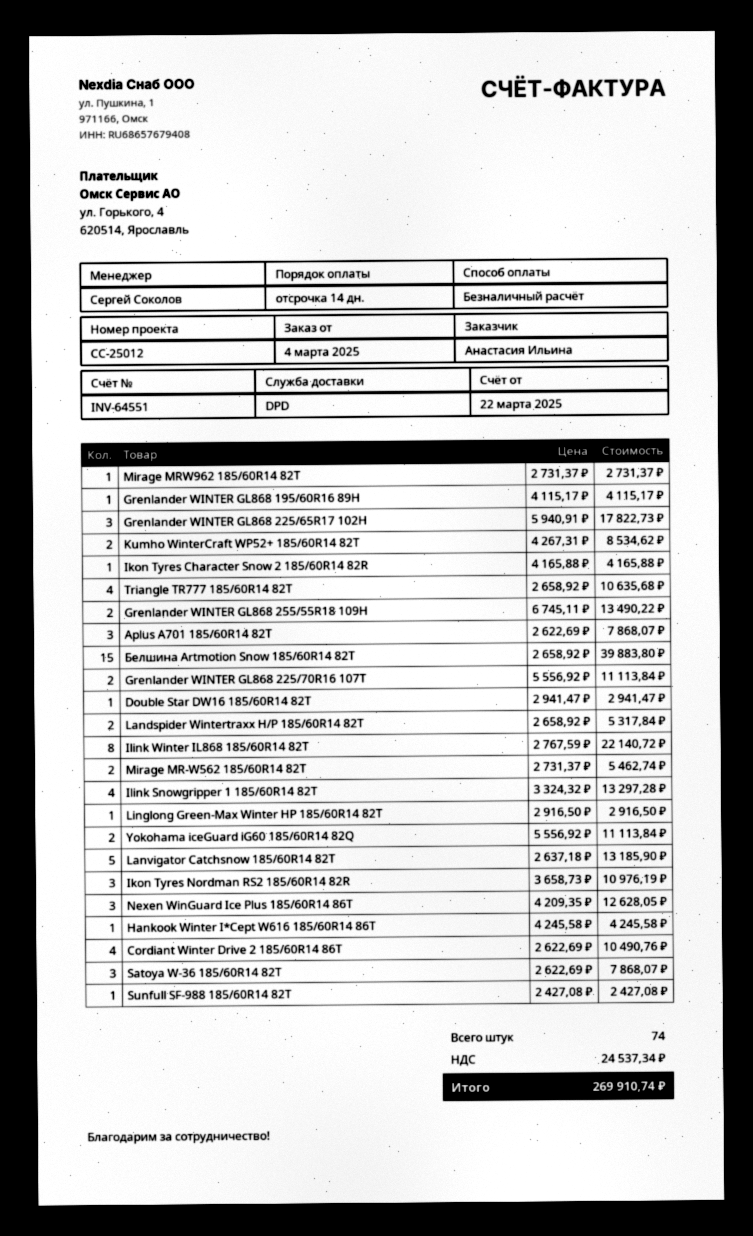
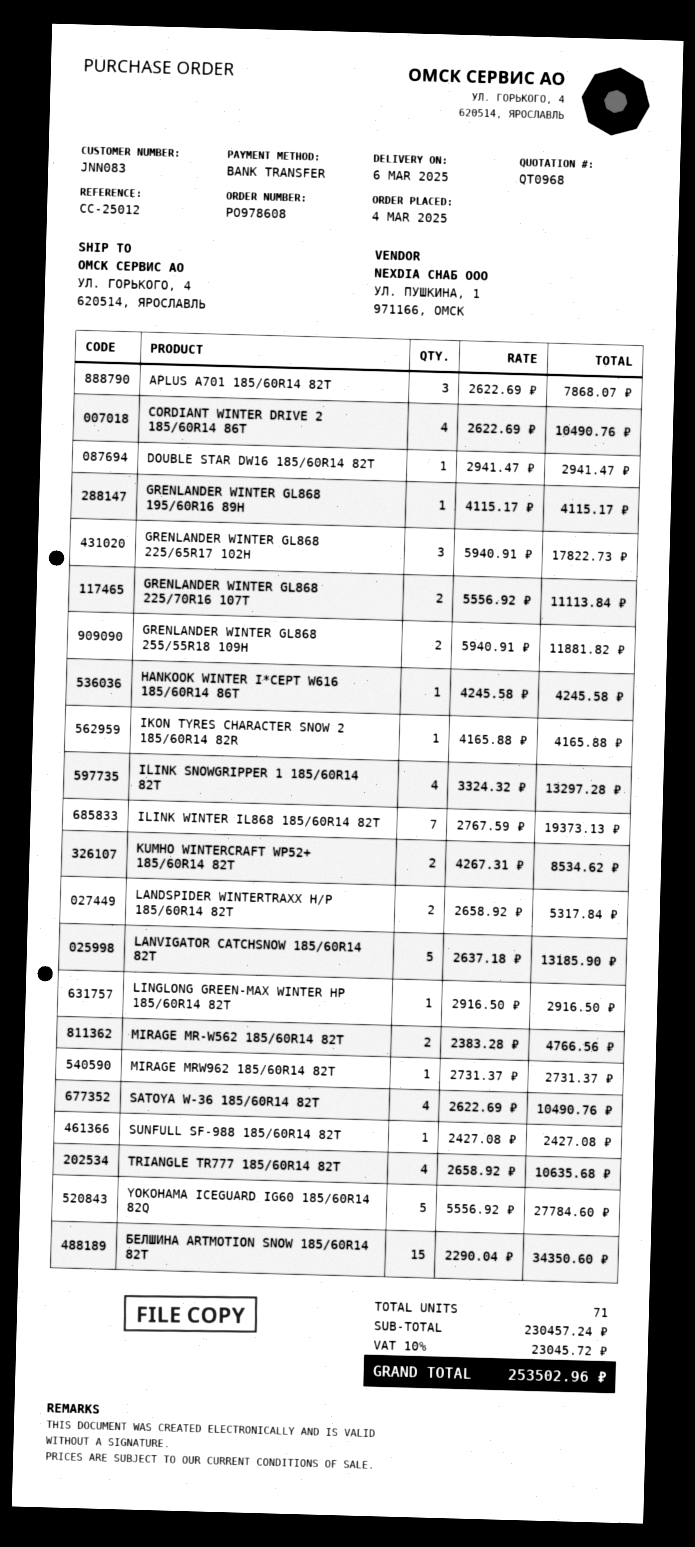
Grenlander WINTER GL868 255/55R18 109H: 2 x 6745.11 = 13490.22 -> 2 x 5940.91 = 11881.82
Белшина Artmotion Snow 185/60R14 82T: 15 x 2658.92 = 39883.80 -> 15 x 2290.04 = 34350.60
Ilink Winter IL868 185/60R14 82T: 8 x 2767.59 = 22140.72 -> 7 x 2767.59 = 19373.13
Mirage MR-W562 185/60R14 82T: 2 x 2731.37 = 5462.74 -> 2 x 2383.28 = 4766.56
Yokohama iceGuard iG60 185/60R14 82Q: 2 x 5556.92 = 11113.84 -> 5 x 5556.92 = 27784.60
Ikon Tyres Nordman RS2 185/60R14 82R: 3 x 3658.73 = 10976.19 -> none
Nexen WinGuard Ice Plus 185/60R14 86T: 3 x 4209.35 = 12628.05 -> none
Satoya W-36 185/60R14 82T: 3 x 2622.69 = 7868.07 -> 4 x 2622.69 = 10490.76
total quantity: 74 -> 71
tax: 24537.34 -> 23045.72
total: 269910.74 -> 253502.96

